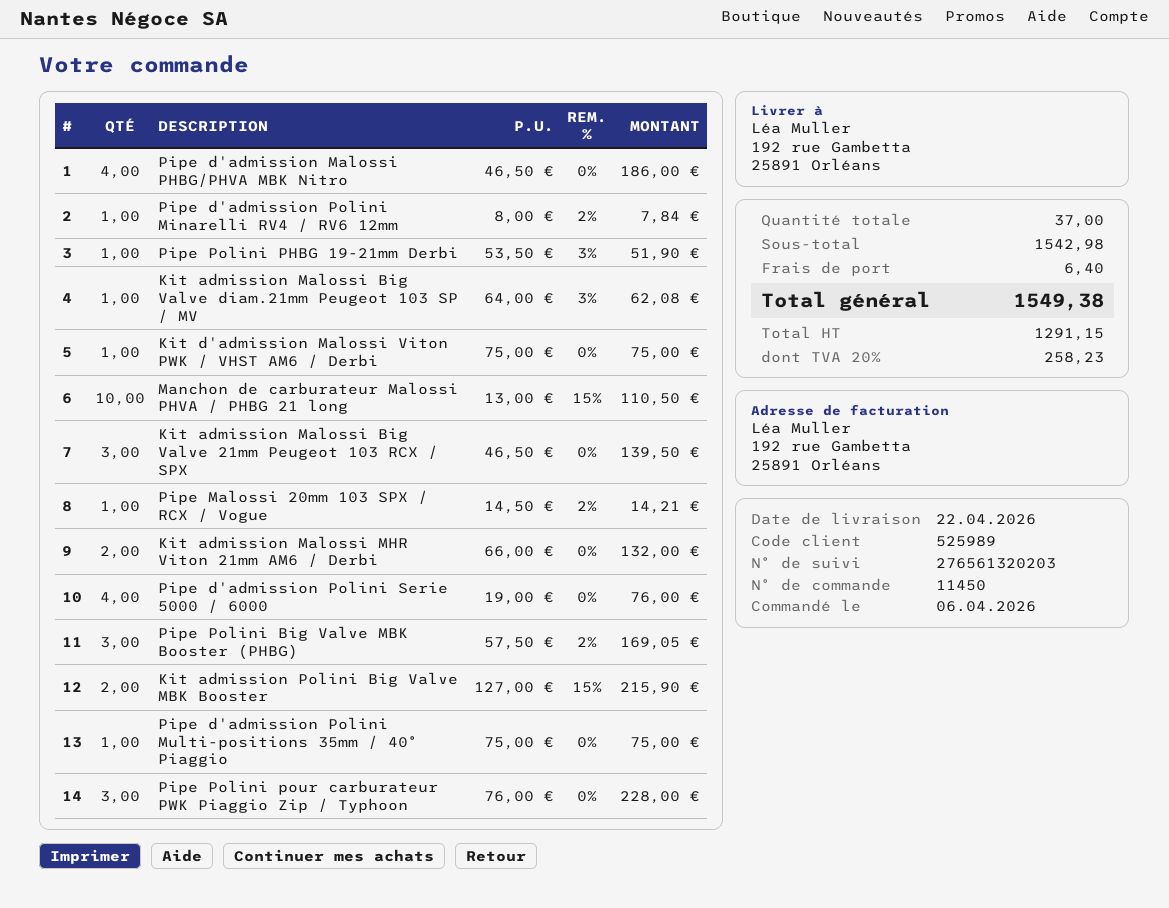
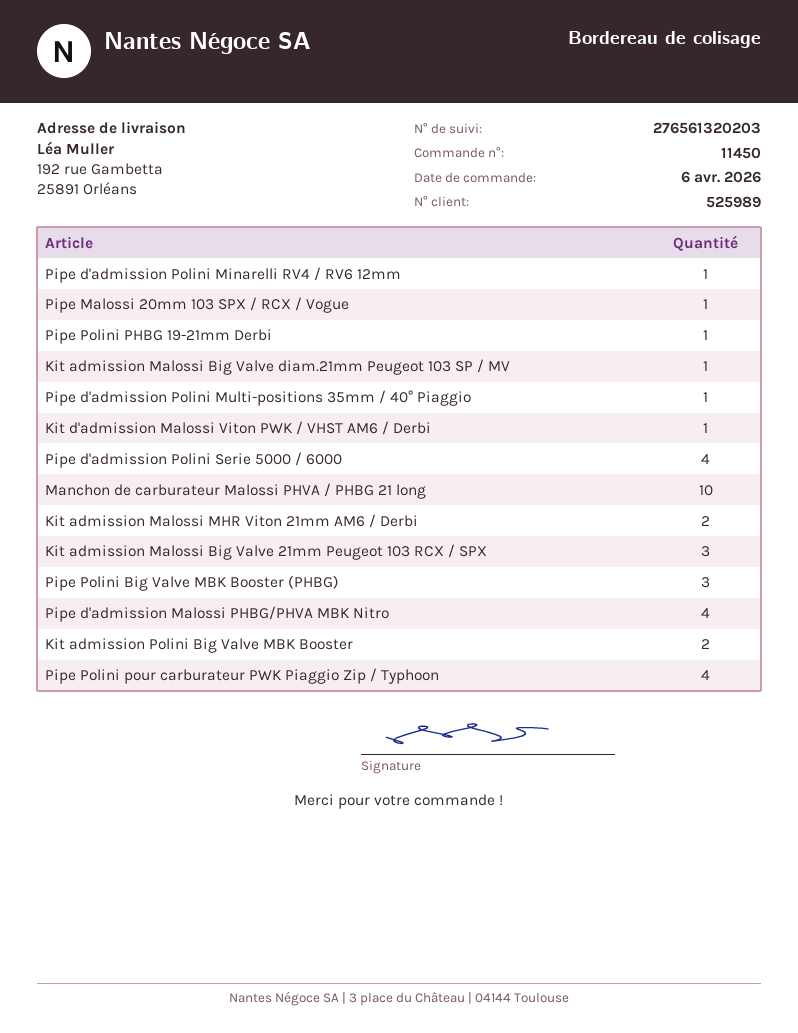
Pipe Polini pour carburateur PWK Piaggio Zip / Typhoon: 3 -> 4

